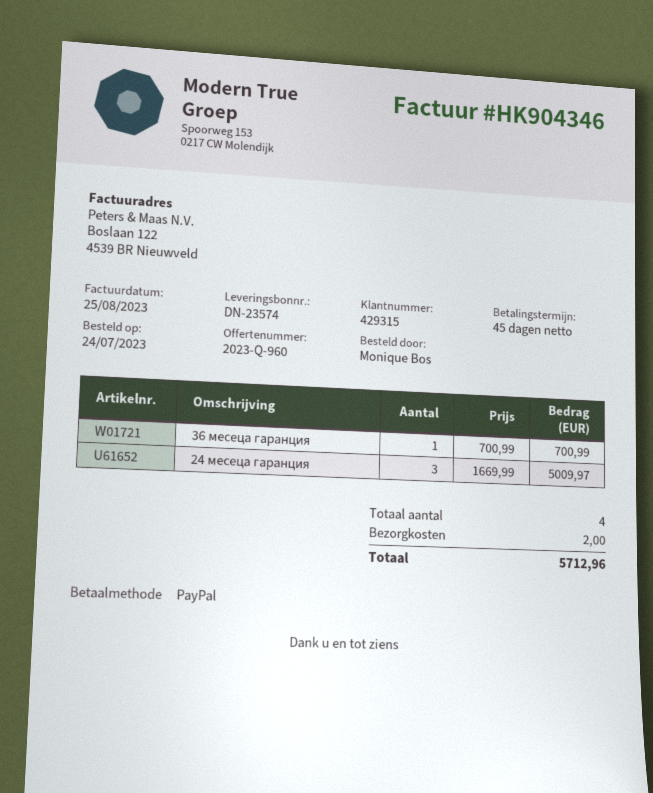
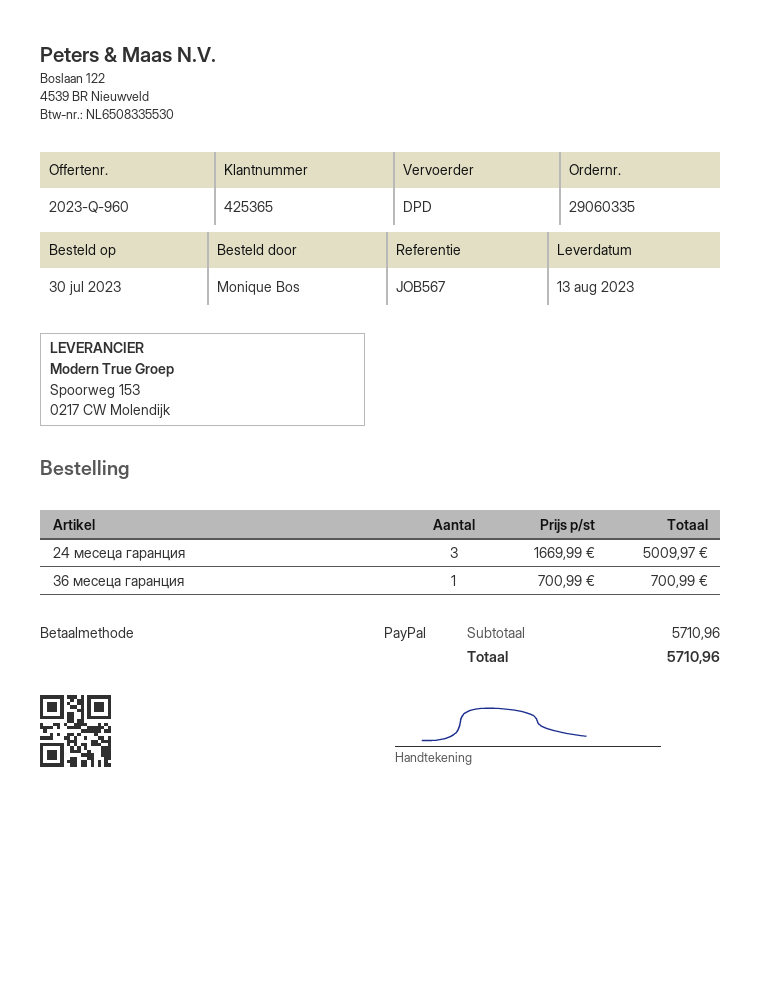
order date: 2023-07-24 -> 2023-07-30
customer number: 429315 -> 425365
shipping: 2.00 -> none
total: 5712.96 -> 5710.96

